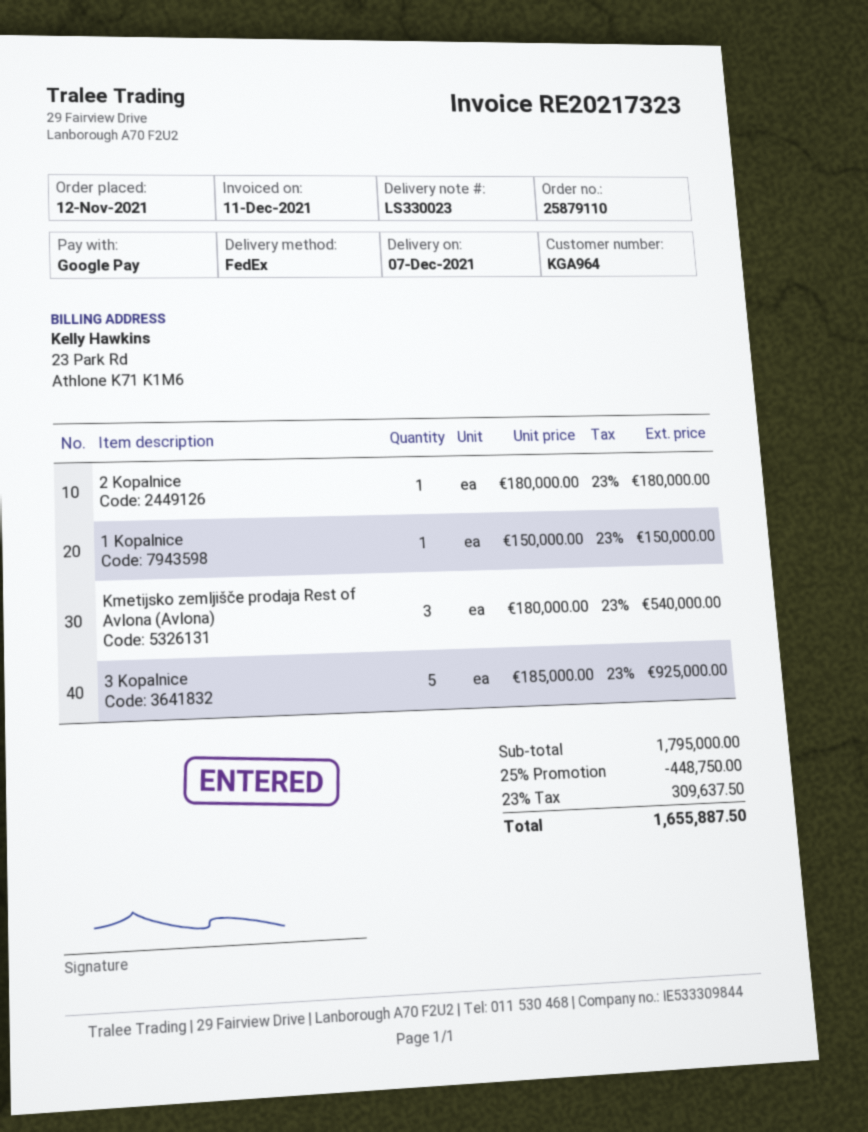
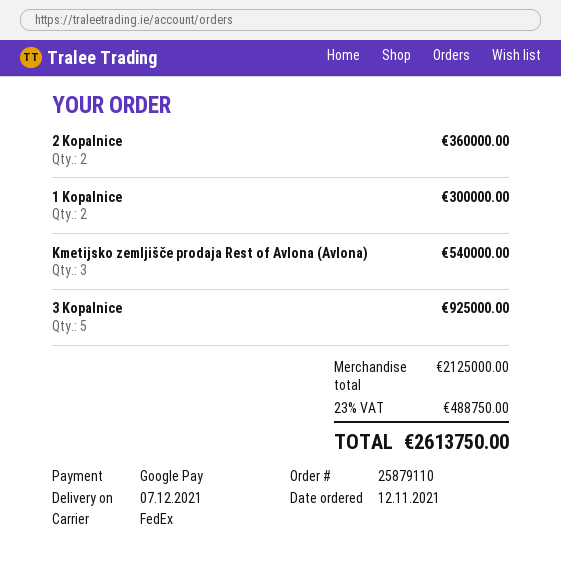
2 Kopalnice: 1 for 180000.00 -> 2 for 360000.00
1 Kopalnice: 1 for 150000.00 -> 2 for 300000.00
subtotal: 1795000.00 -> 2125000.00
discount: 25% = 448750.00 -> none
tax: 23% = 309637.50 -> 23% = 488750.00
total: 1655887.50 -> 2613750.00

